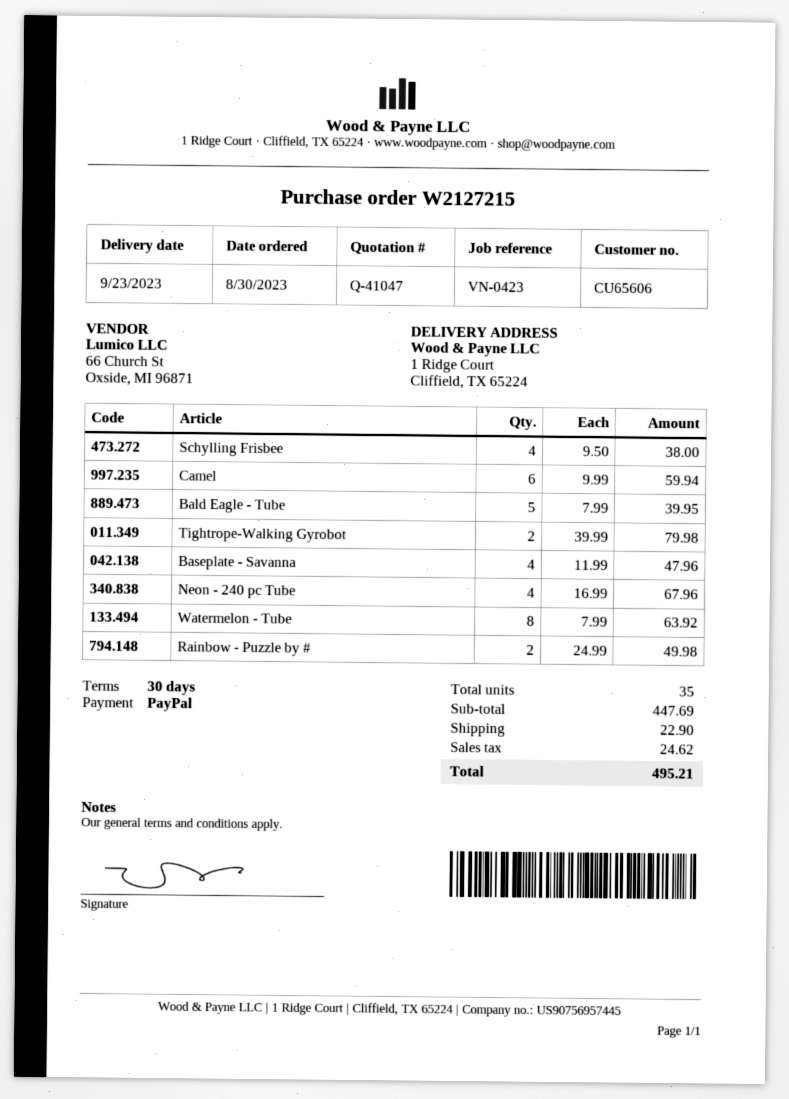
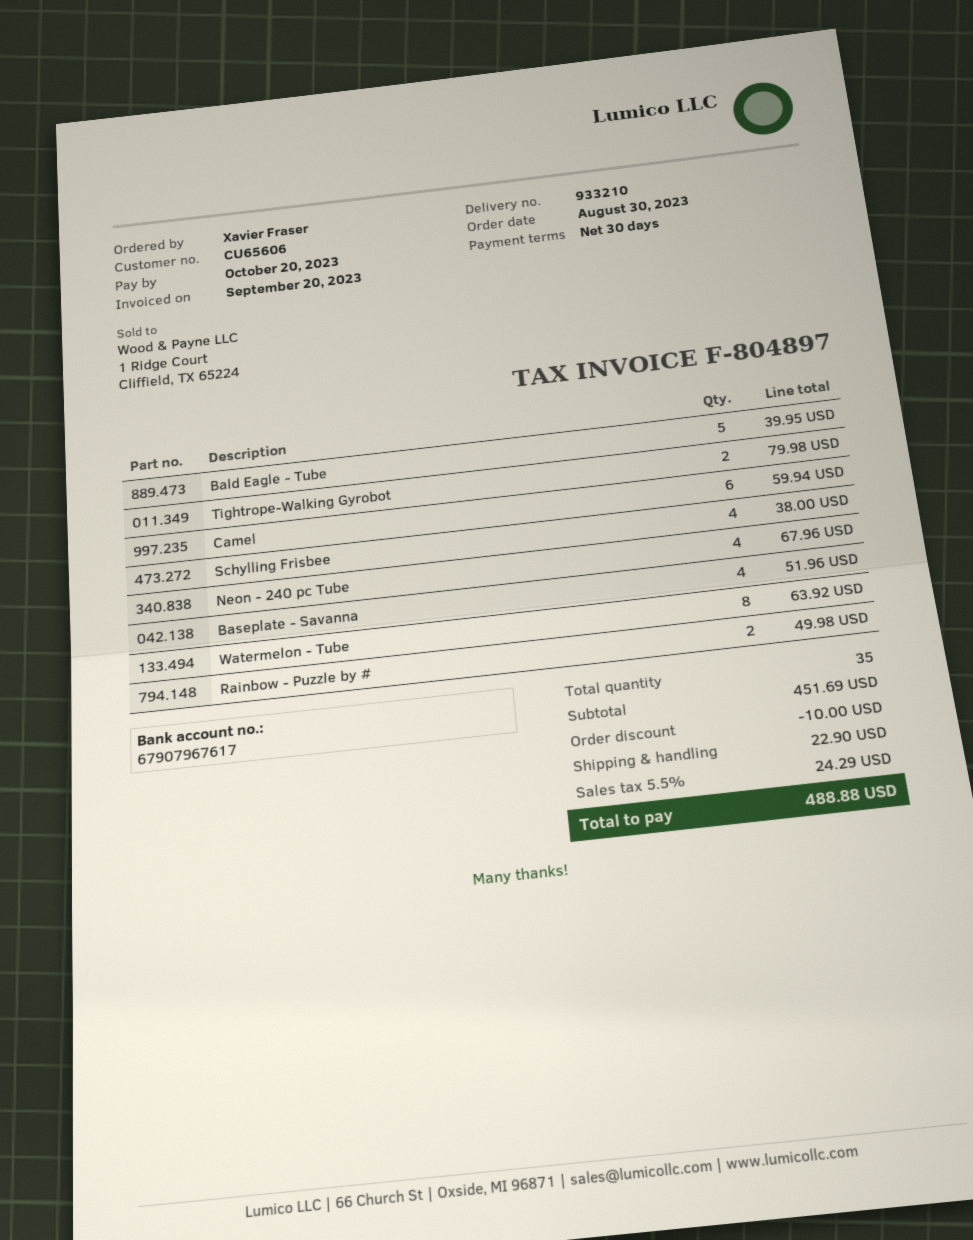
Baseplate - Savanna: 4 for 47.96 -> 4 for 51.96
subtotal: 447.69 -> 451.69
discount: none -> 10.00
tax: 24.62 -> 24.29
total: 495.21 -> 488.88

